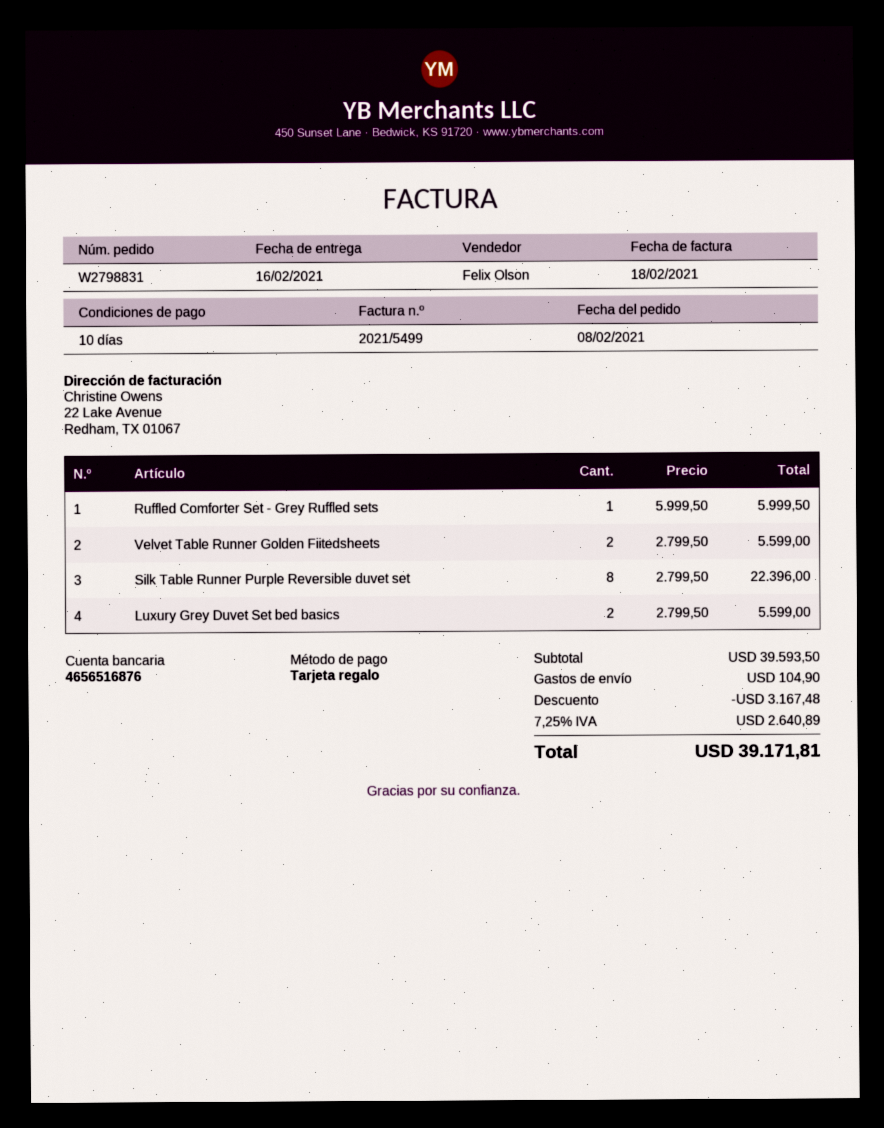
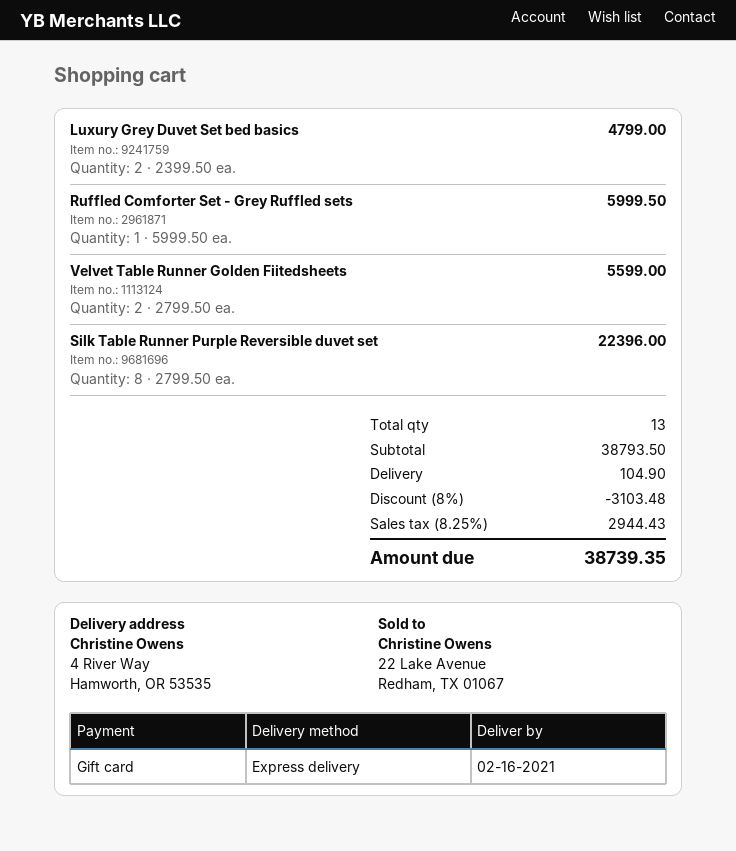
Luxury Grey Duvet Set bed basics: 2 x 2799.50 = 5599.00 -> 2 x 2399.50 = 4799.00
subtotal: 39593.50 -> 38793.50
discount: 3167.48 -> 3103.48
tax: 7.25% = 2640.89 -> 8.25% = 2944.43
total: 39171.81 -> 38739.35

